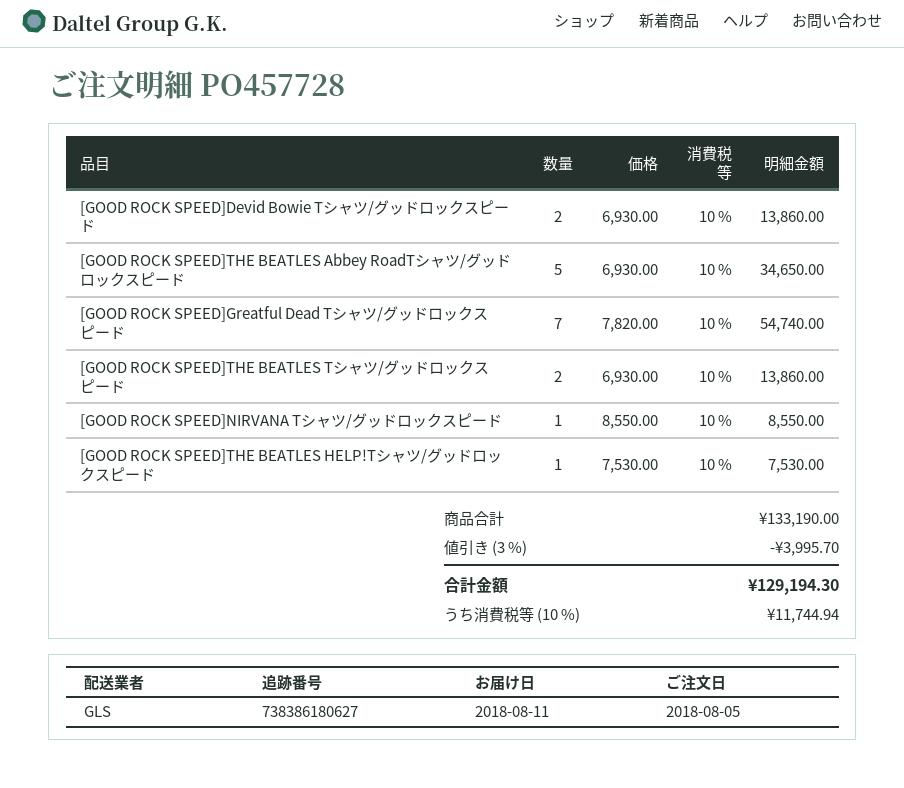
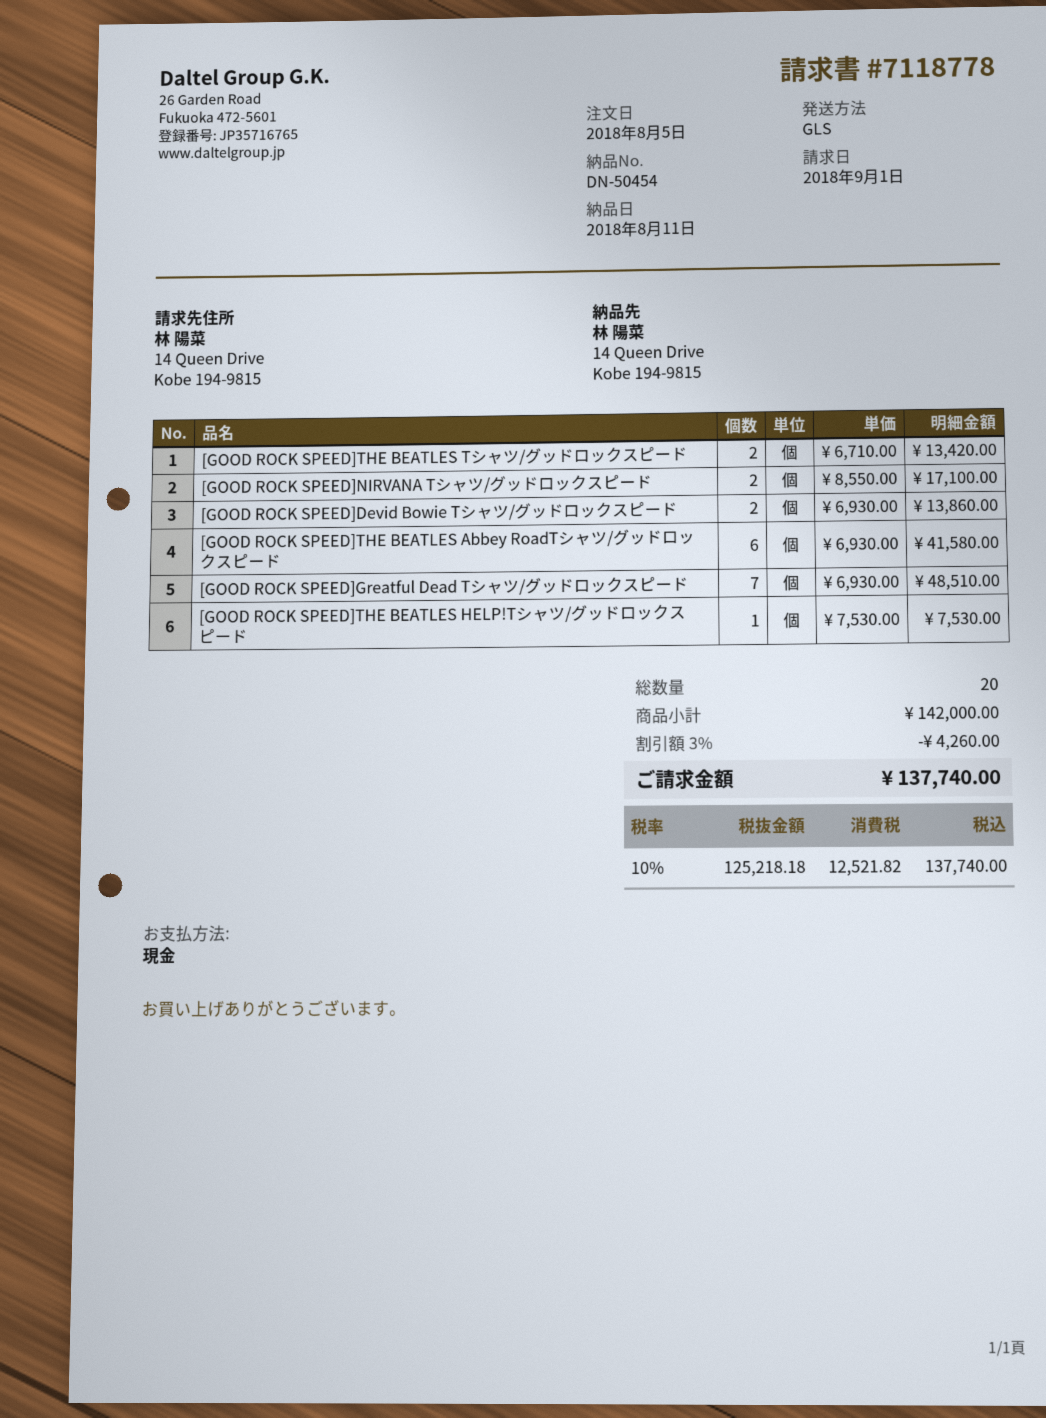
[GOOD ROCK SPEED]THE BEATLES Abbey RoadTシャツ/グッドロックスピード: 5 x 6930.00 = 34650.00 -> 6 x 6930.00 = 41580.00
[GOOD ROCK SPEED]Greatful Dead Tシャツ/グッドロックスピード: 7 x 7820.00 = 54740.00 -> 7 x 6930.00 = 48510.00
[GOOD ROCK SPEED]THE BEATLES Tシャツ/グッドロックスピード: 2 x 6930.00 = 13860.00 -> 2 x 6710.00 = 13420.00
[GOOD ROCK SPEED]NIRVANA Tシャツ/グッドロックスピード: 1 x 8550.00 = 8550.00 -> 2 x 8550.00 = 17100.00
subtotal: 133190.00 -> 142000.00
discount: 3% = 3995.70 -> 3% = 4260.00
tax: 10% = 11744.94 -> 10% = 12521.82
total: 129194.30 -> 137740.00

